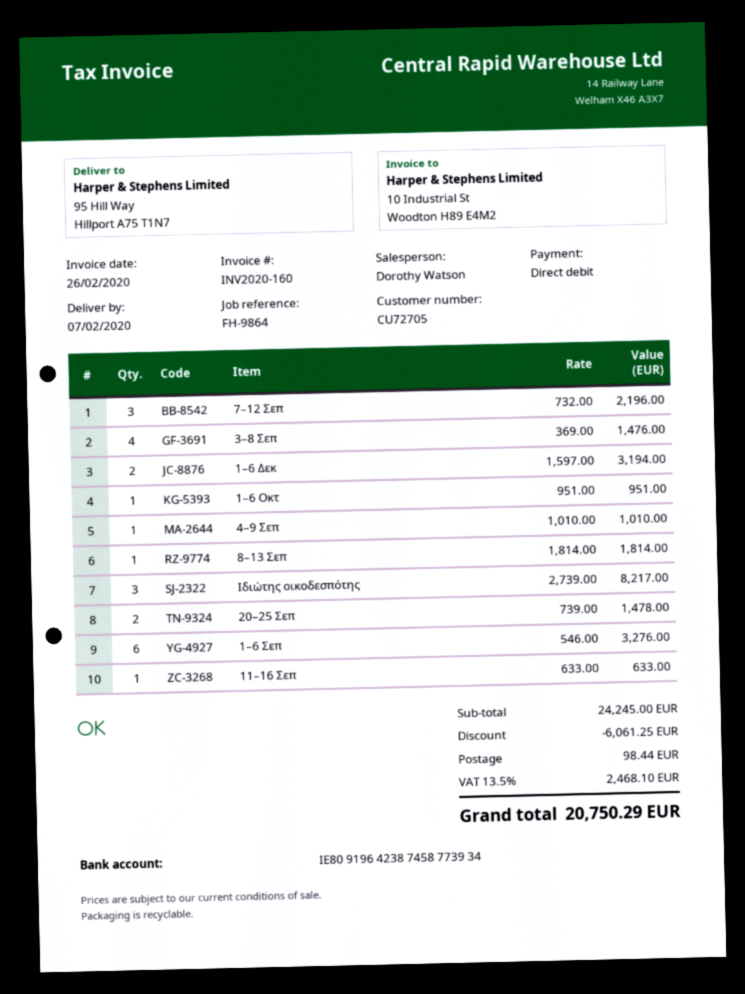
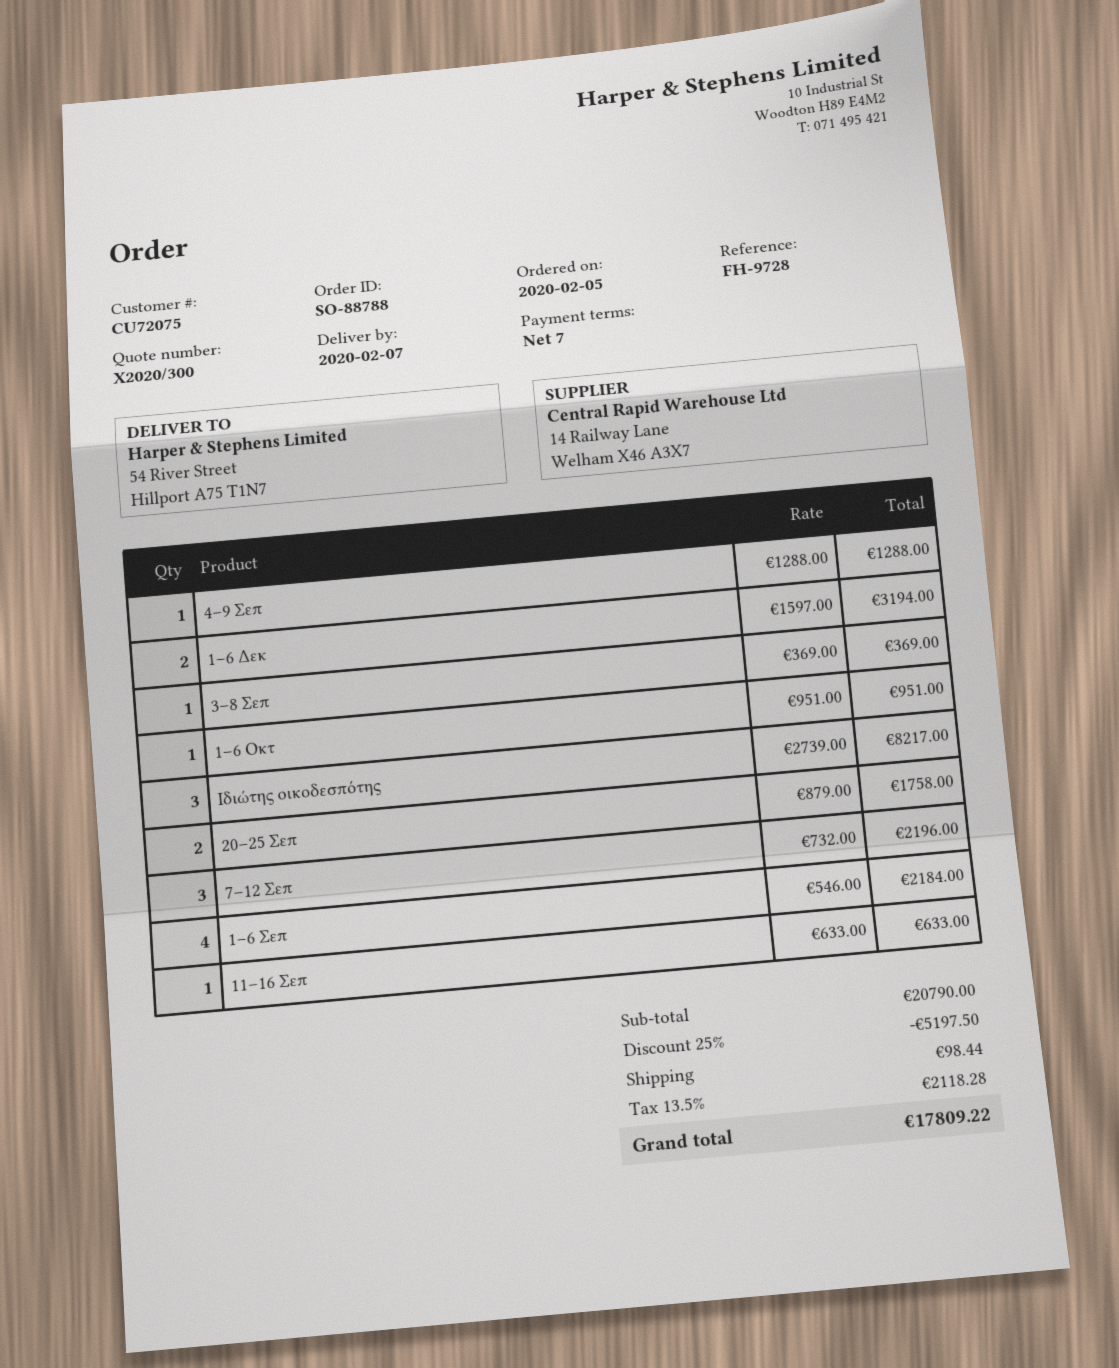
customer number: CU72705 -> CU72075
reference: FH-9864 -> FH-9728
ship to: 95 Hill Way, Hillport A75 T1N7 -> 54 River Street, Hillport A75 T1N7
3–8 Σεπ: 4 x 369.00 = 1476.00 -> 1 x 369.00 = 369.00
4–9 Σεπ: 1 x 1010.00 = 1010.00 -> 1 x 1288.00 = 1288.00
8–13 Σεπ: 1 x 1814.00 = 1814.00 -> none
20–25 Σεπ: 2 x 739.00 = 1478.00 -> 2 x 879.00 = 1758.00
1–6 Σεπ: 6 x 546.00 = 3276.00 -> 4 x 546.00 = 2184.00
subtotal: 24245.00 -> 20790.00
discount: 6061.25 -> 5197.50
tax: 13.5% = 2468.10 -> 13.5% = 2118.28
total: 20750.29 -> 17809.22

